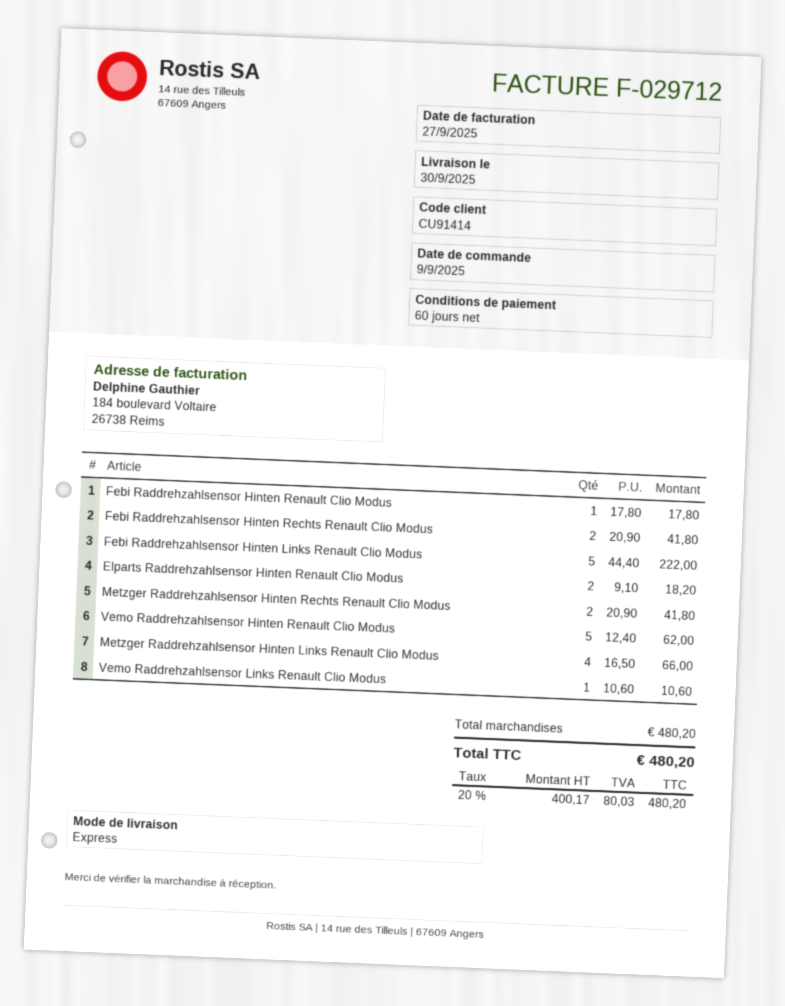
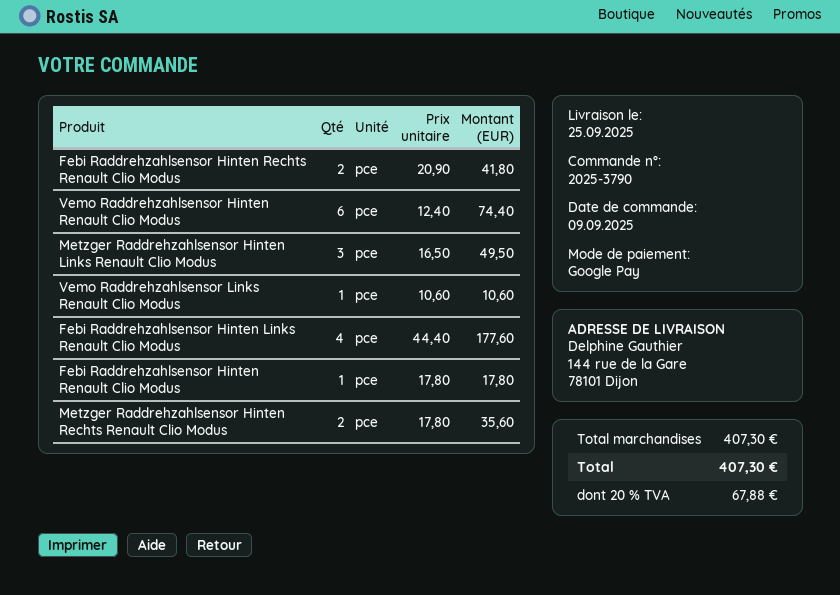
delivery date: 2025-09-30 -> 2025-09-25
Febi Raddrehzahlsensor Hinten Links Renault Clio Modus: 5 x 44.40 = 222.00 -> 4 x 44.40 = 177.60
Elparts Raddrehzahlsensor Hinten Renault Clio Modus: 2 x 9.10 = 18.20 -> none
Metzger Raddrehzahlsensor Hinten Rechts Renault Clio Modus: 2 x 20.90 = 41.80 -> 2 x 17.80 = 35.60
Vemo Raddrehzahlsensor Hinten Renault Clio Modus: 5 x 12.40 = 62.00 -> 6 x 12.40 = 74.40
Metzger Raddrehzahlsensor Hinten Links Renault Clio Modus: 4 x 16.50 = 66.00 -> 3 x 16.50 = 49.50
subtotal: 480.20 -> 407.30
tax: 20% = 80.03 -> 20% = 67.88
total: 480.20 -> 407.30

